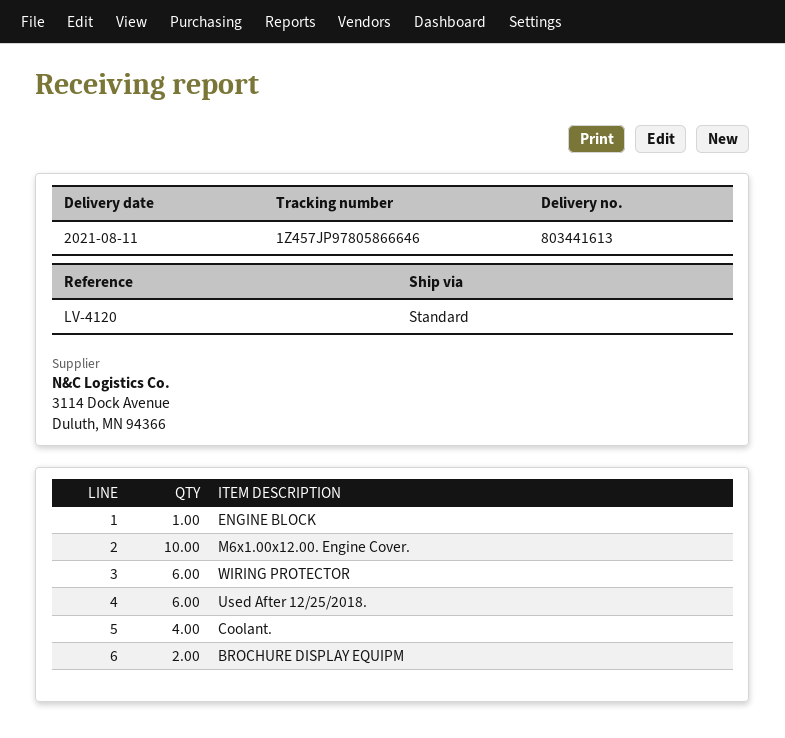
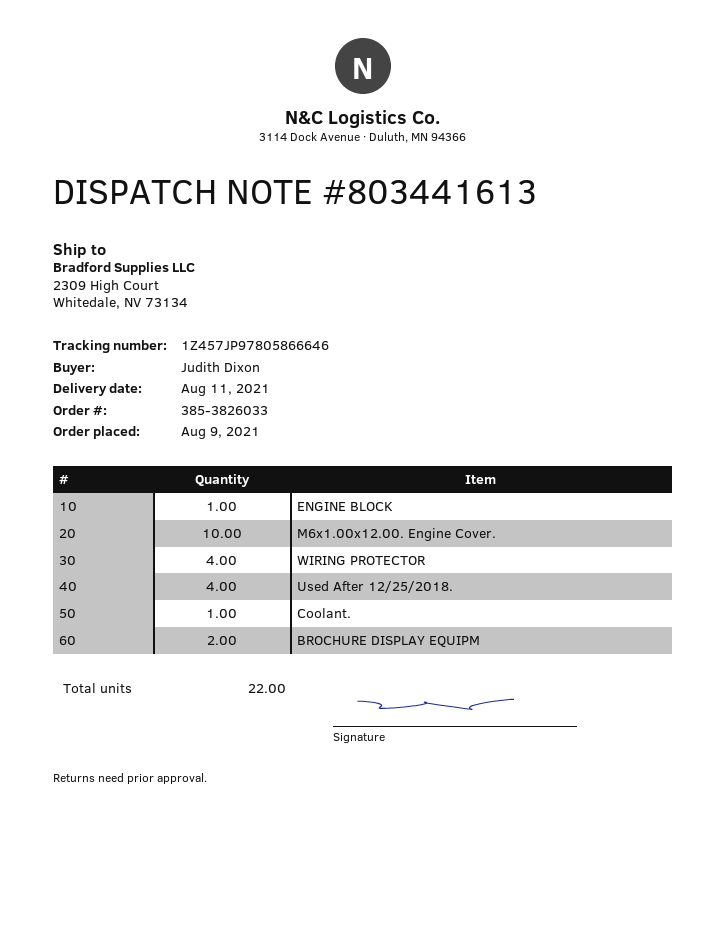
WIRING PROTECTOR: 6 -> 4
Used After 12/25/2018.: 6 -> 4
Coolant.: 4 -> 1

